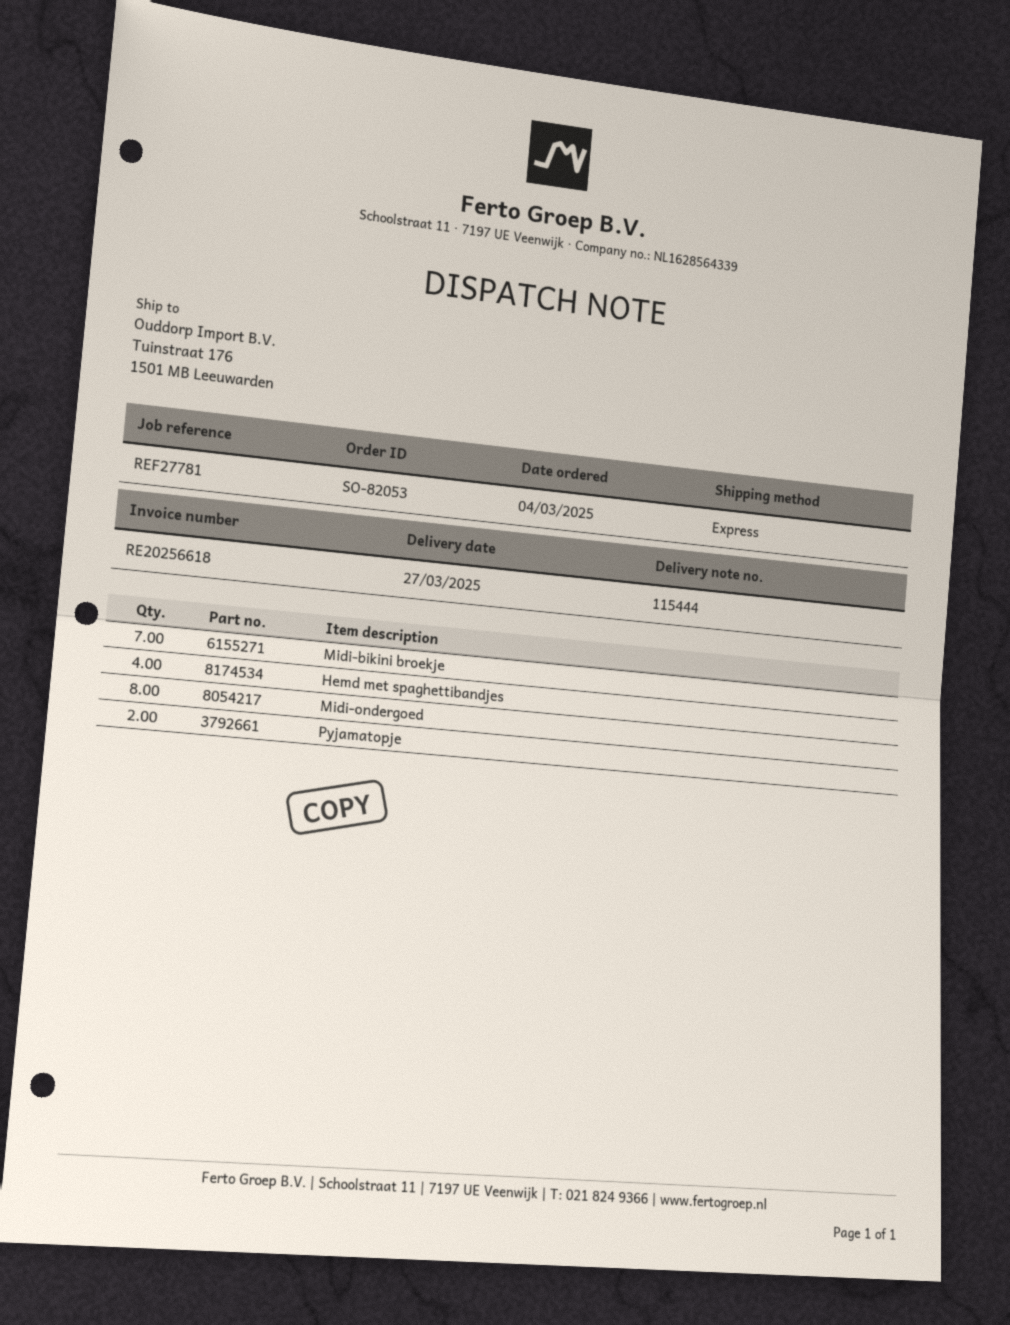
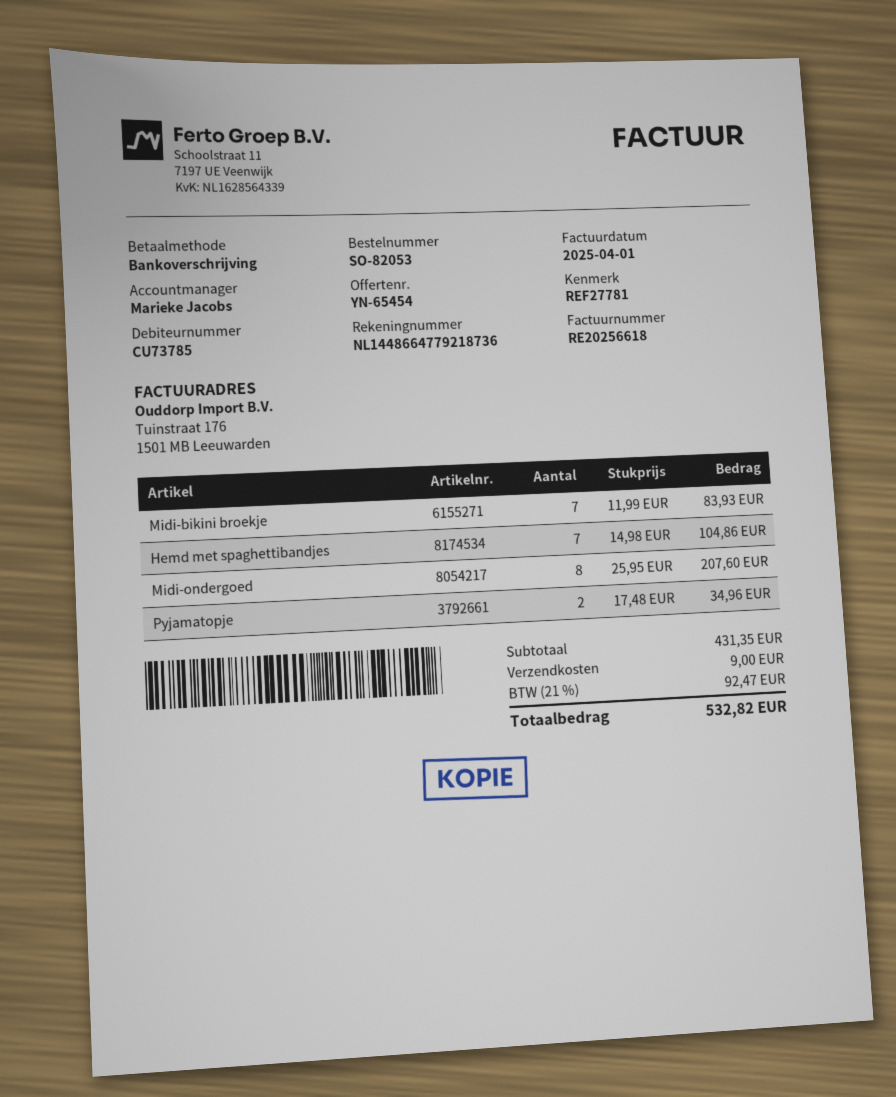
Hemd met spaghettibandjes: 4 -> 7

